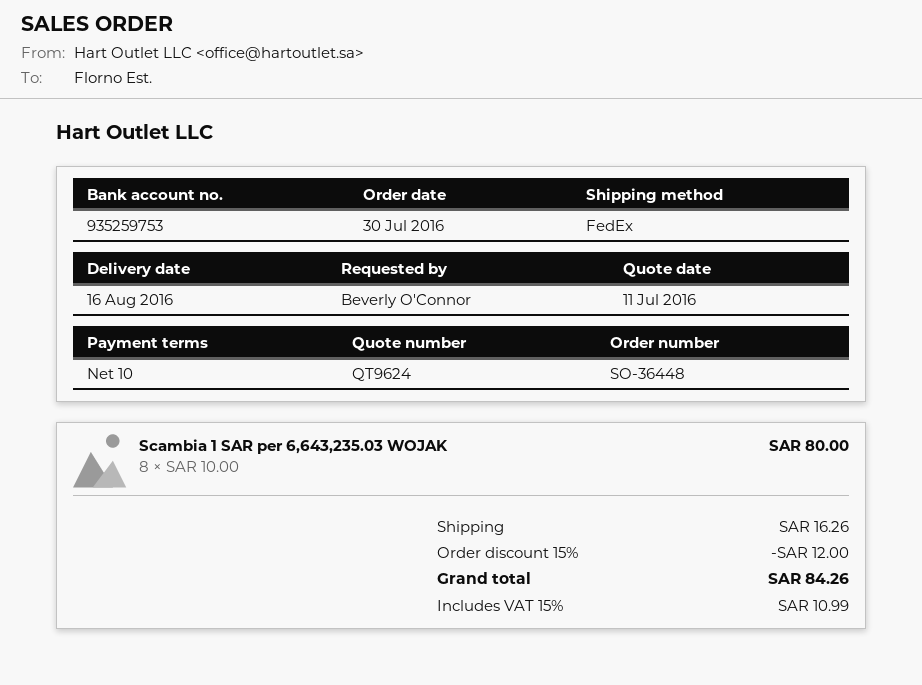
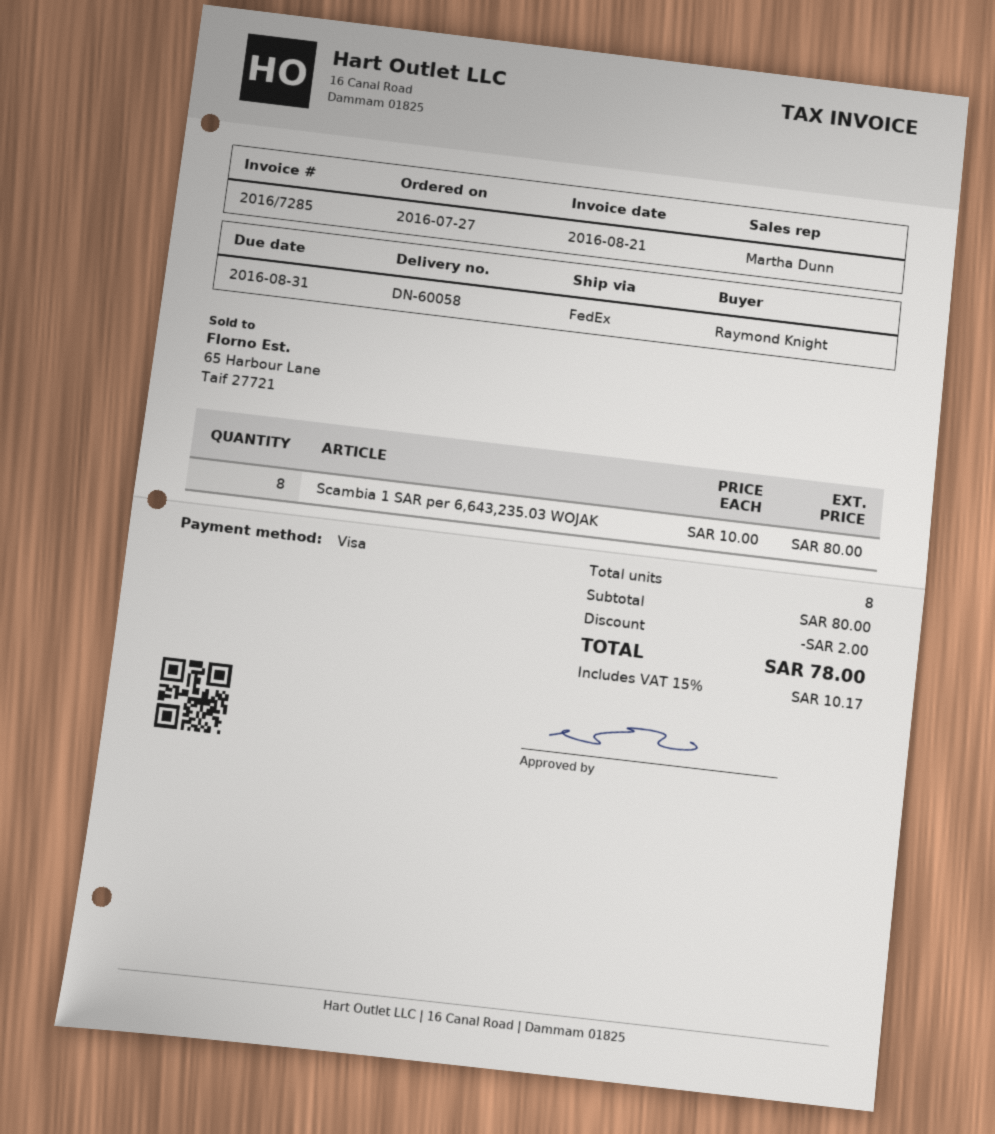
order date: 2016-07-30 -> 2016-07-27
ordered by: Beverly O'Connor -> Raymond Knight
discount: 12.00 -> 2.00
shipping: 16.26 -> none
tax: 15% = 10.99 -> 15% = 10.17
total: 84.26 -> 78.00

